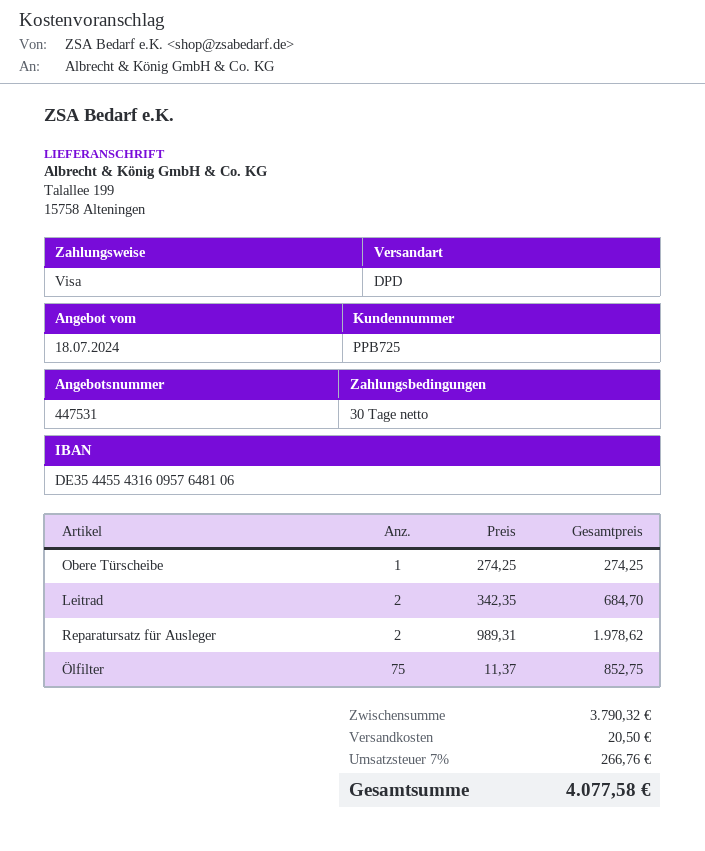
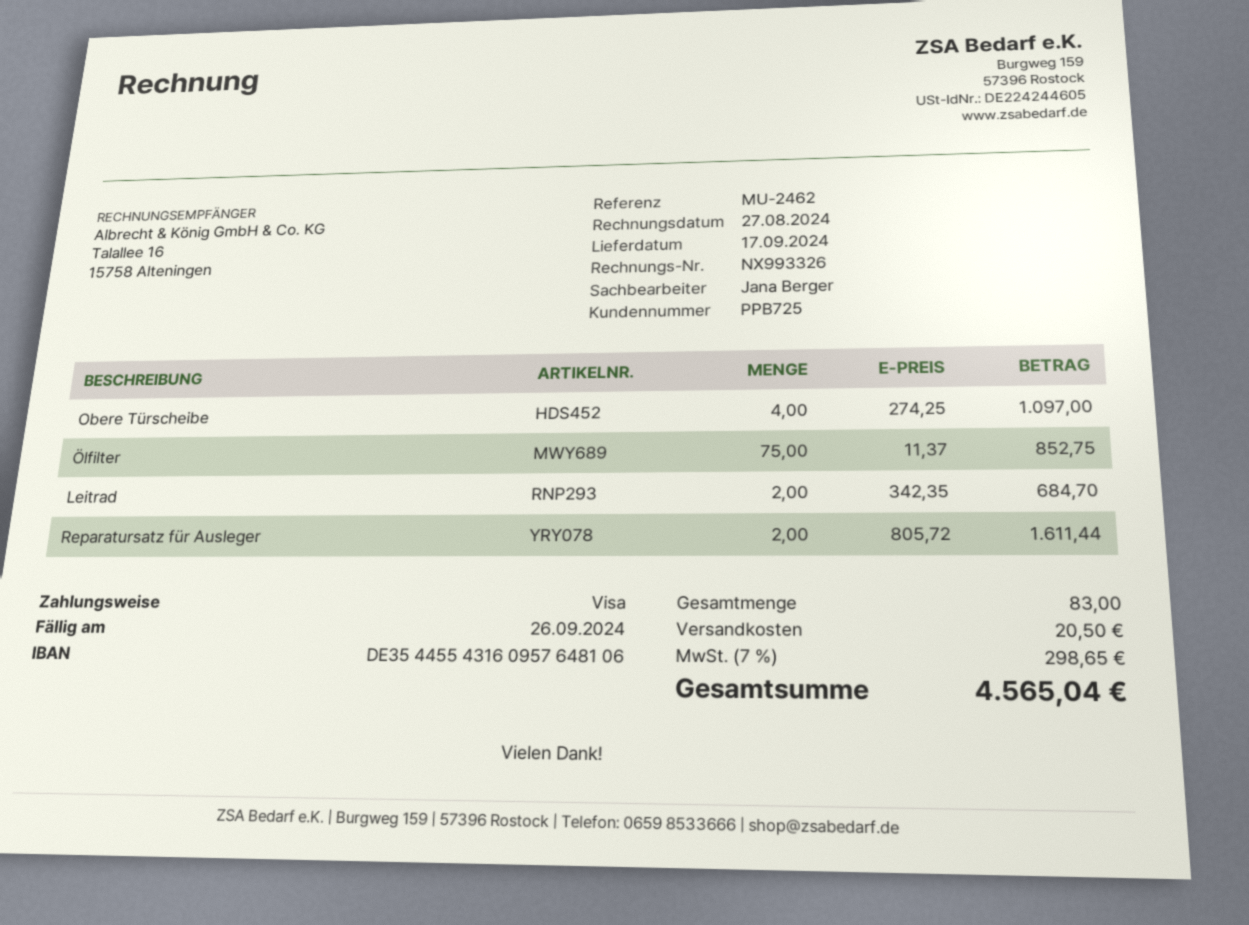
Obere Türscheibe: 1 x 274.25 = 274.25 -> 4 x 274.25 = 1097.00
Reparatursatz für Ausleger: 2 x 989.31 = 1978.62 -> 2 x 805.72 = 1611.44
tax: 7% = 266.76 -> 7% = 298.65
total: 4077.58 -> 4565.04

